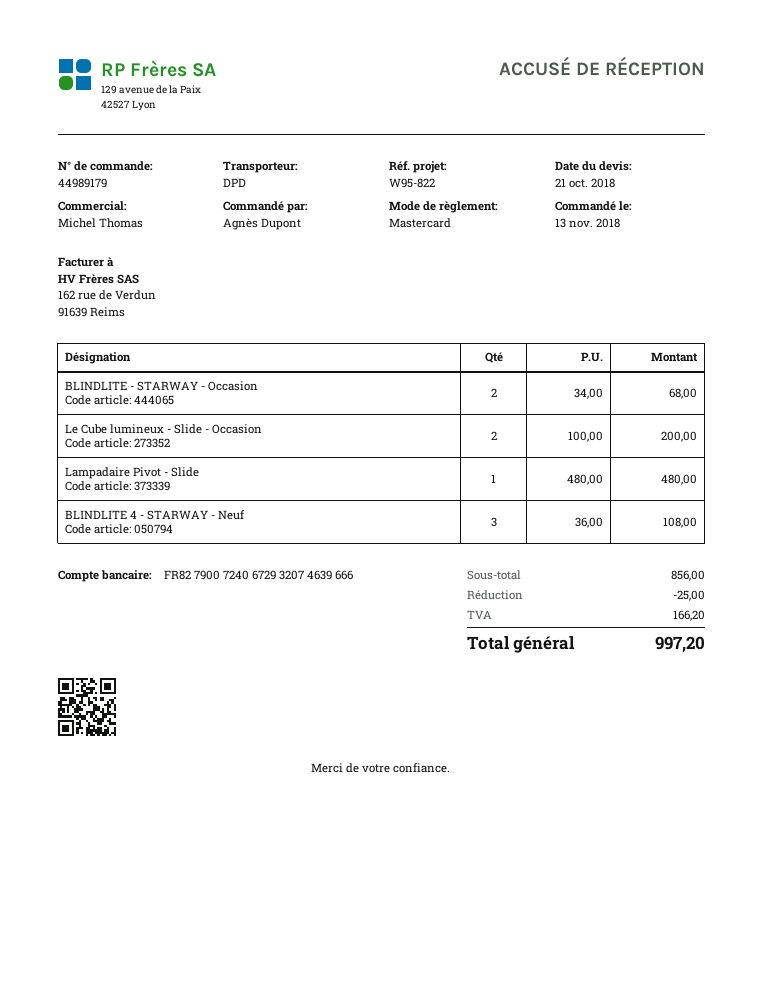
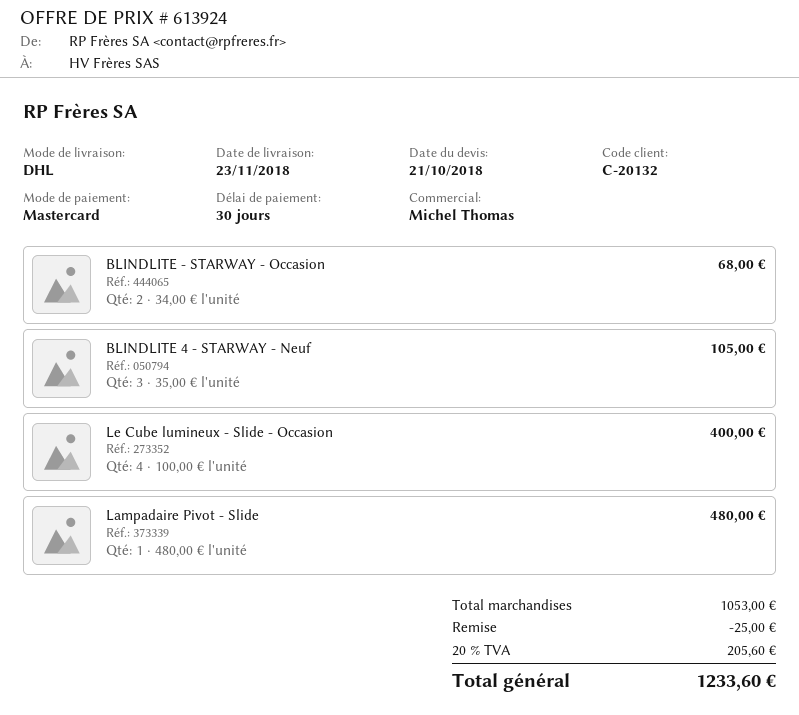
shipping method: DPD -> DHL
Le Cube lumineux - Slide - Occasion: 2 x 100.00 = 200.00 -> 4 x 100.00 = 400.00
BLINDLITE 4 - STARWAY - Neuf: 3 x 36.00 = 108.00 -> 3 x 35.00 = 105.00
subtotal: 856.00 -> 1053.00
tax: 166.20 -> 205.60
total: 997.20 -> 1233.60

